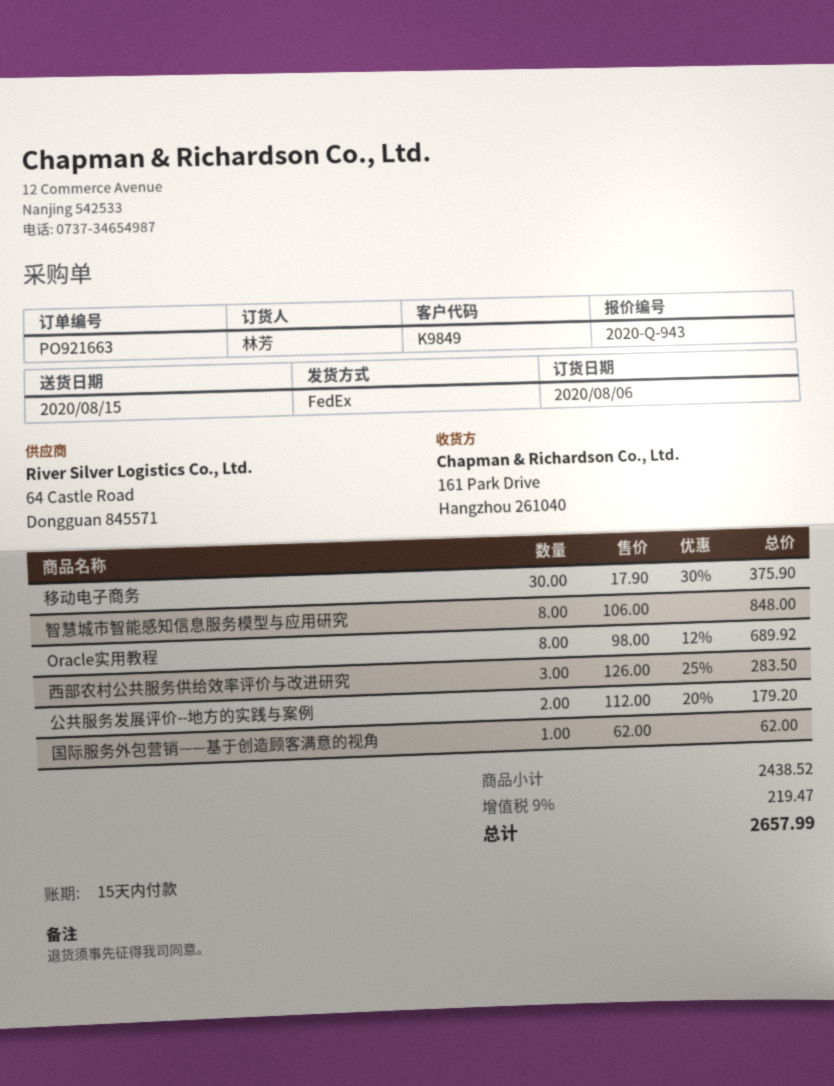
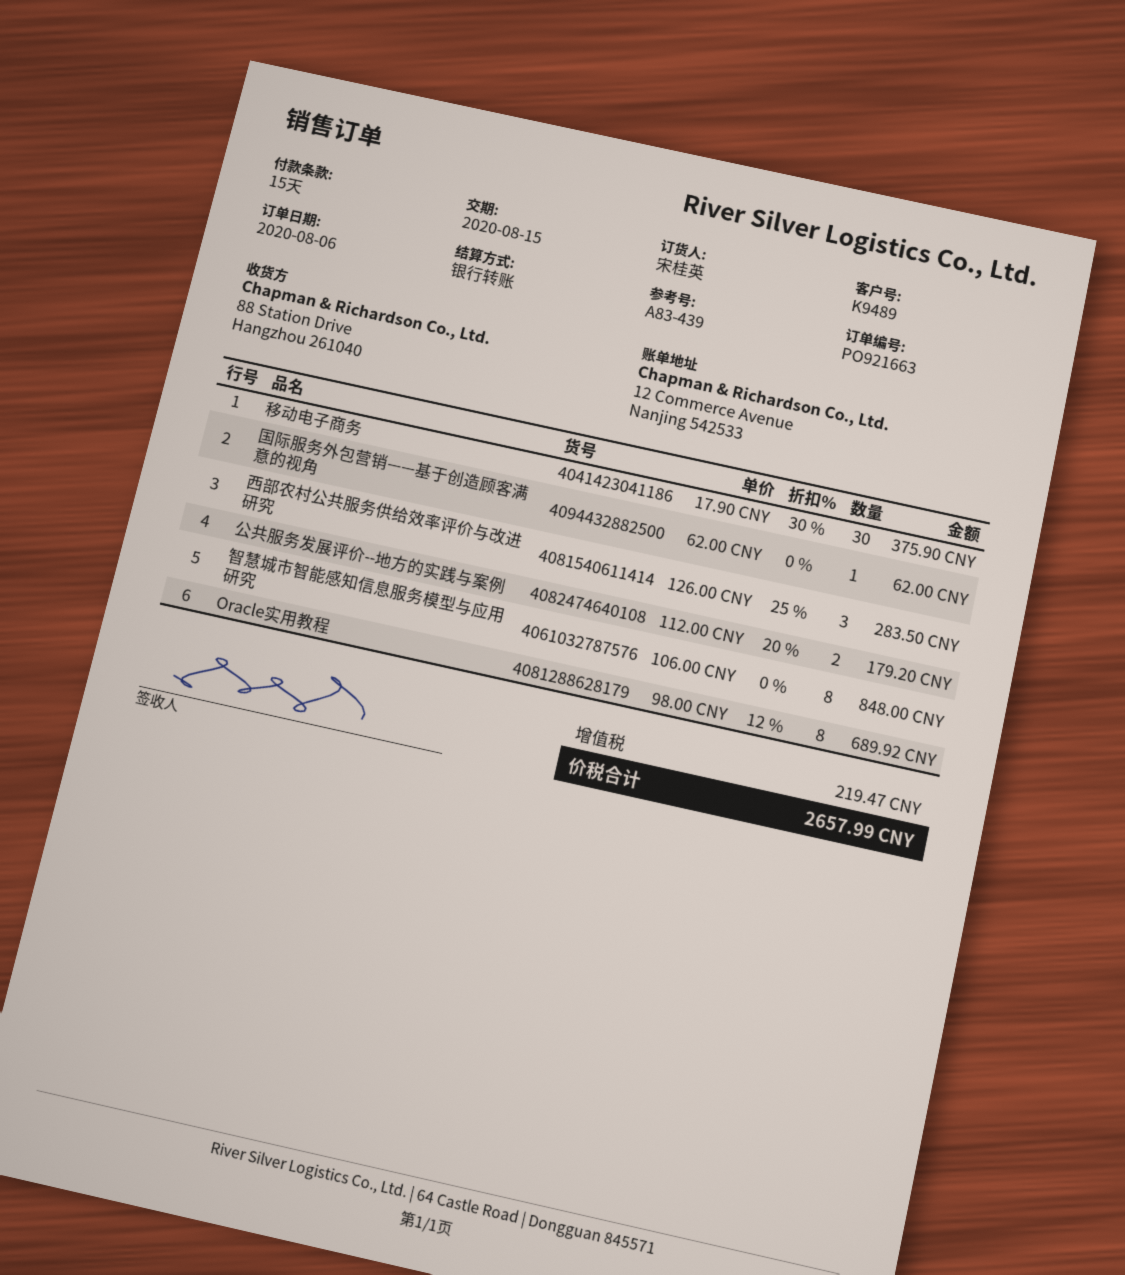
customer number: K9849 -> K9489
ordered by: 林芳 -> 宋桂英
ship to: 161 Park Drive, Hangzhou 261040 -> 88 Station Drive, Hangzhou 261040

